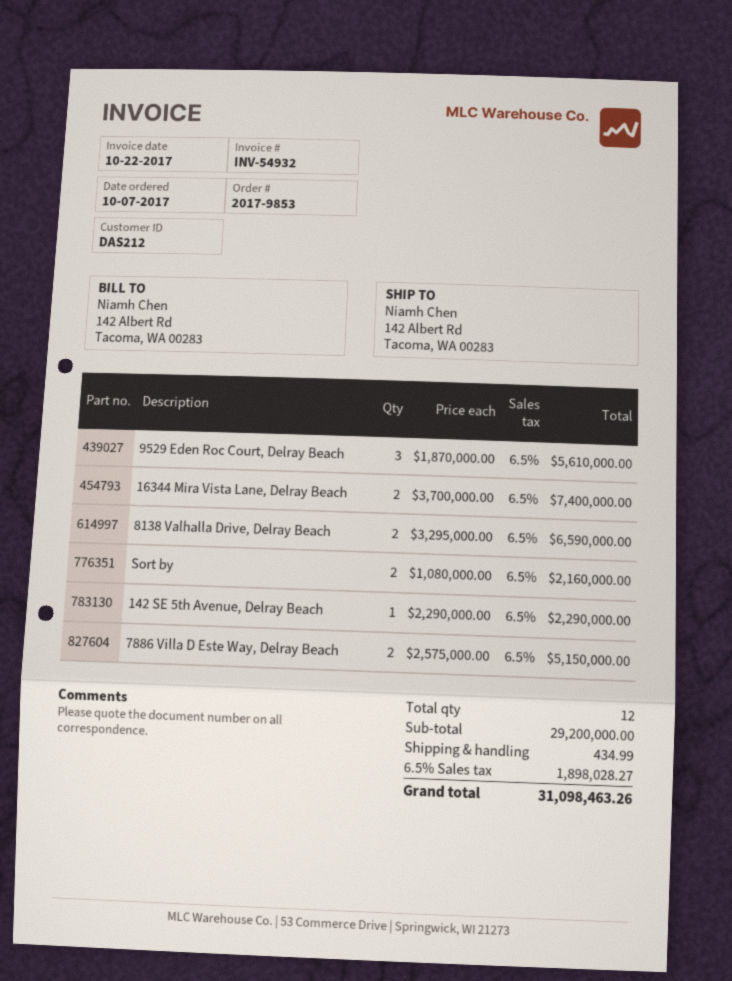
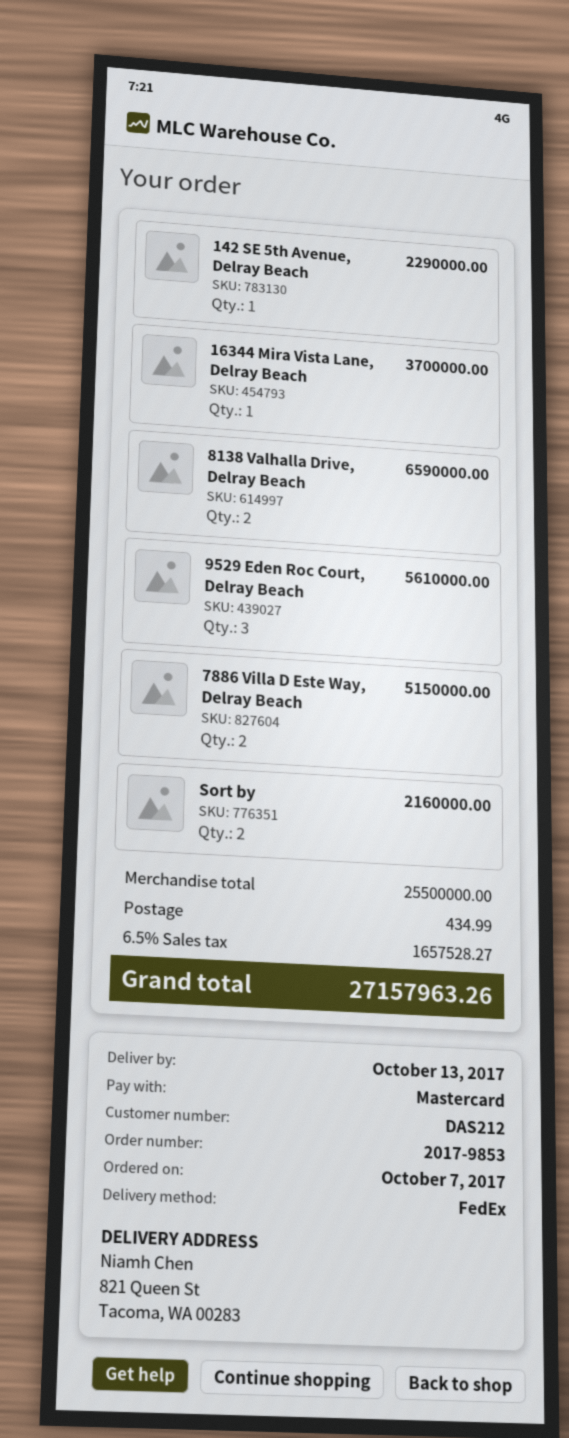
ship to: 142 Albert Rd, Tacoma, WA 00283 -> 821 Queen St, Tacoma, WA 00283
16344 Mira Vista Lane, Delray Beach: 2 for 7400000.00 -> 1 for 3700000.00
subtotal: 29200000.00 -> 25500000.00
tax: 6.5% = 1898028.27 -> 6.5% = 1657528.27
total: 31098463.26 -> 27157963.26

